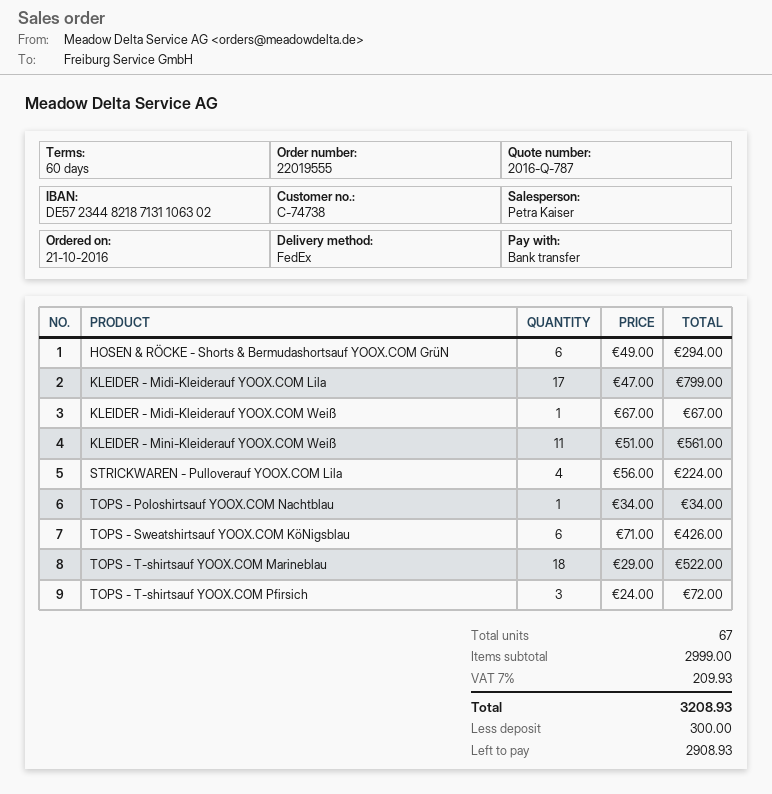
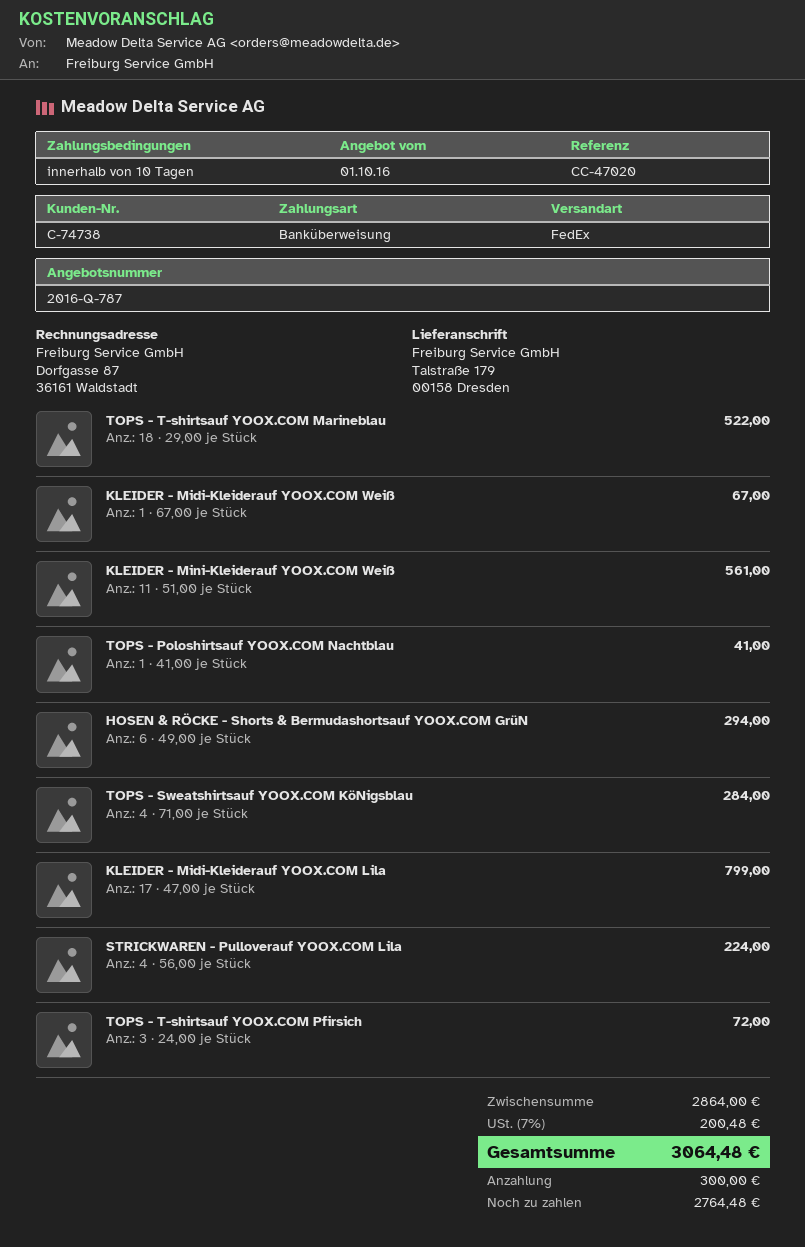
payment terms: 60 days -> 10 days
TOPS - Poloshirtsauf YOOX.COM Nachtblau: 1 x 34.00 = 34.00 -> 1 x 41.00 = 41.00
TOPS - Sweatshirtsauf YOOX.COM KöNigsblau: 6 x 71.00 = 426.00 -> 4 x 71.00 = 284.00
subtotal: 2999.00 -> 2864.00
tax: 7% = 209.93 -> 7% = 200.48
total: 3208.93 -> 3064.48
balance: 2908.93 -> 2764.48

